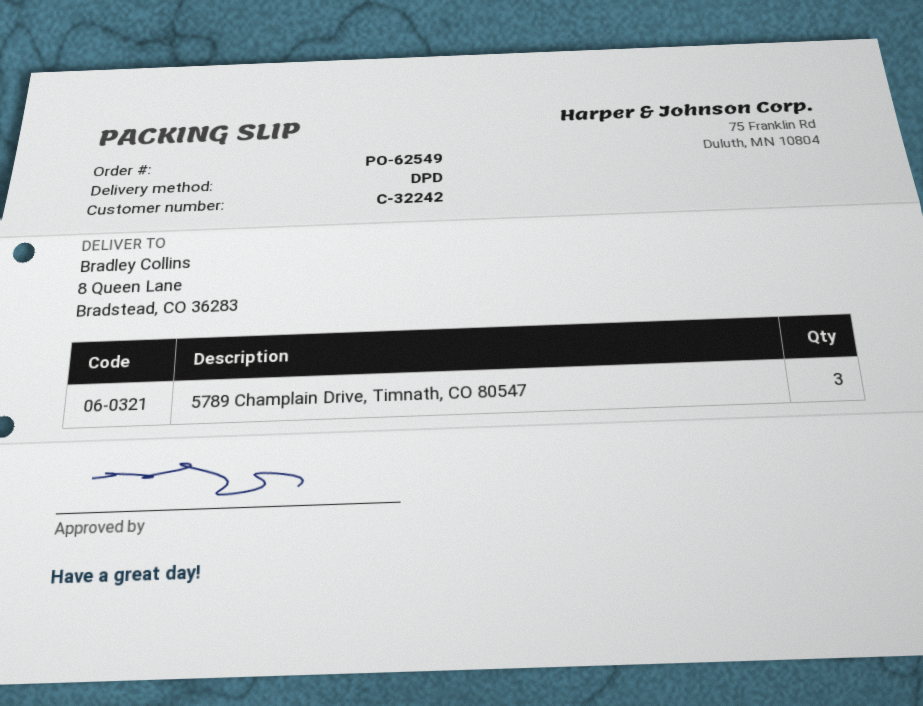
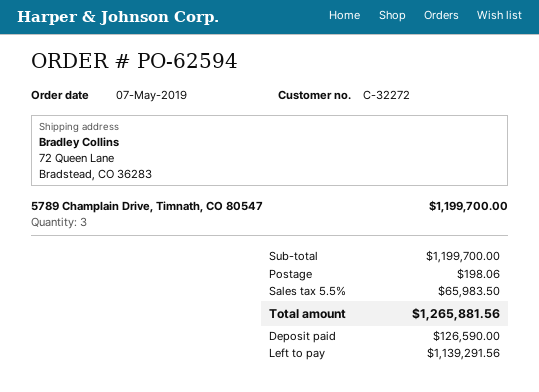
order number: PO-62549 -> PO-62594
customer number: C-32242 -> C-32272
ship to: 8 Queen Lane, Bradstead, CO 36283 -> 72 Queen Lane, Bradstead, CO 36283

